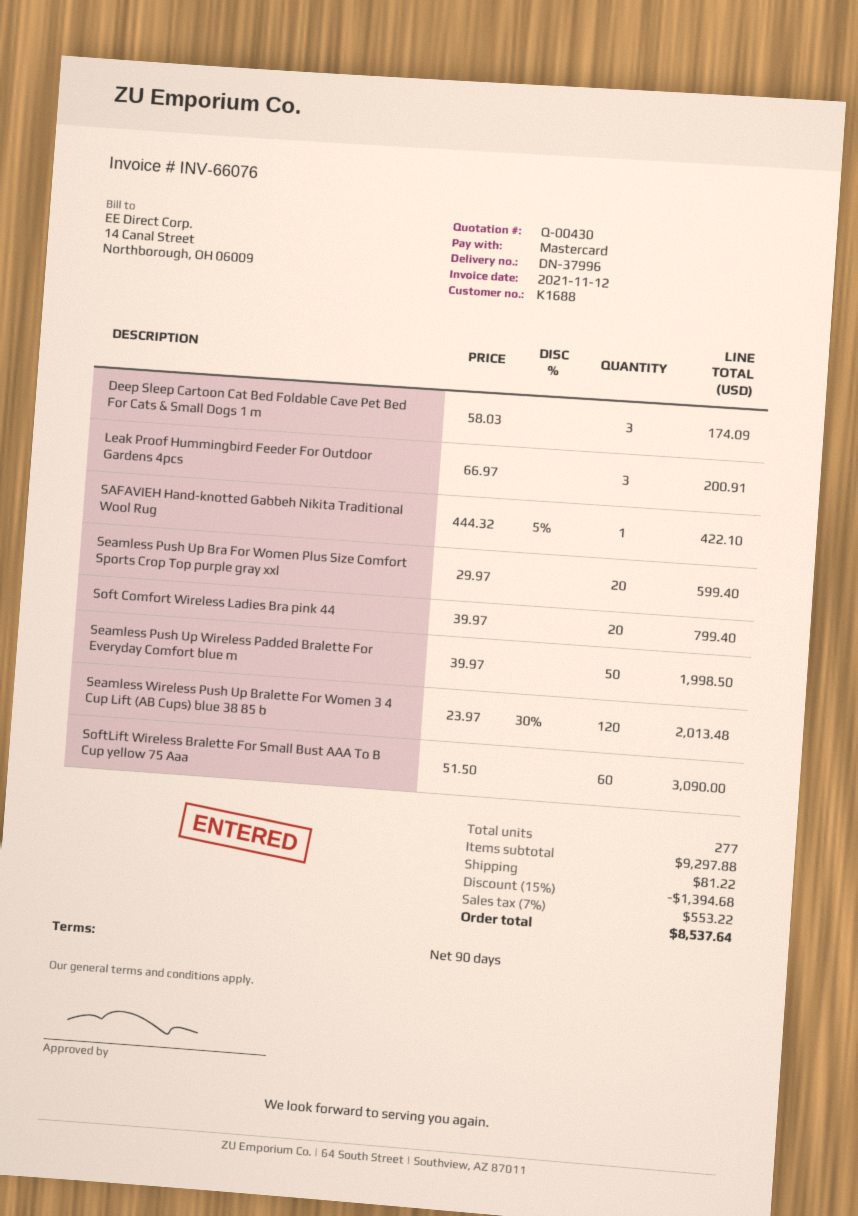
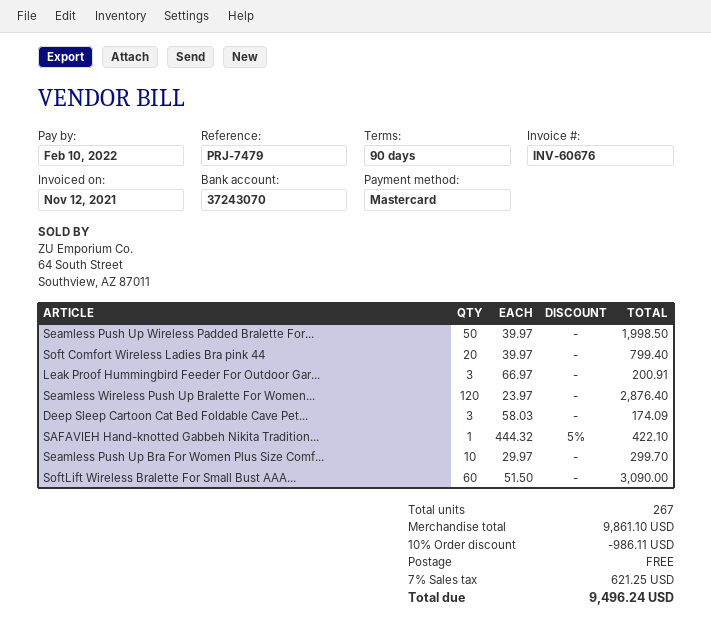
invoice number: INV-66076 -> INV-60676
Seamless Push Up Bra For Women Plus Size Comfort Sports Crop Top purple gray xxl: 20 x 29.97 = 599.40 -> 10 x 29.97 = 299.70
Seamless Wireless Push Up Bralette For Women 3 4 Cup Lift (AB Cups) blue 38 85 b: 120 x 23.97 - 30% = 2013.48 -> 120 x 23.97 = 2876.40
total quantity: 277 -> 267
subtotal: 9297.88 -> 9861.10
discount: 15% = 1394.68 -> 10% = 986.11
shipping: 81.22 -> 0.00
tax: 7% = 553.22 -> 7% = 621.25
total: 8537.64 -> 9496.24

